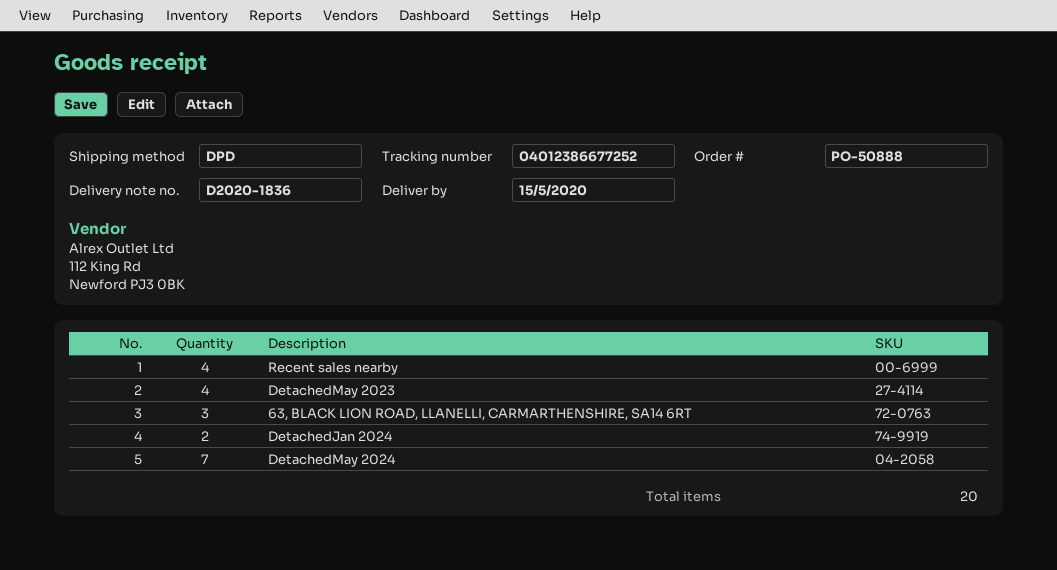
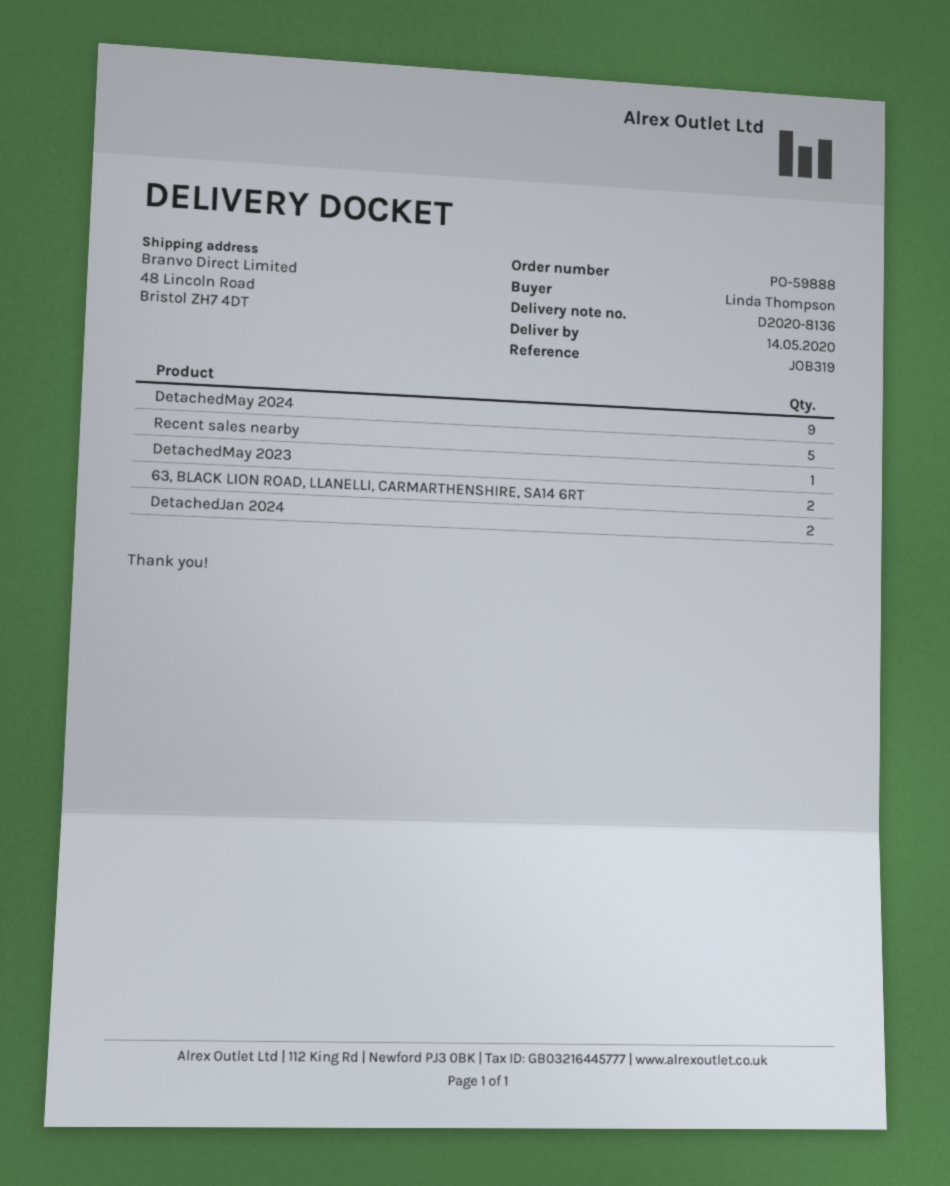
order number: PO-50888 -> PO-59888
delivery note number: D2020-1836 -> D2020-8136
delivery date: 2020-05-15 -> 2020-05-14
Recent sales nearby: 4 -> 5
DetachedMay 2023: 4 -> 1
63, BLACK LION ROAD, LLANELLI, CARMARTHENSHIRE, SA14 6RT: 3 -> 2
DetachedMay 2024: 7 -> 9

